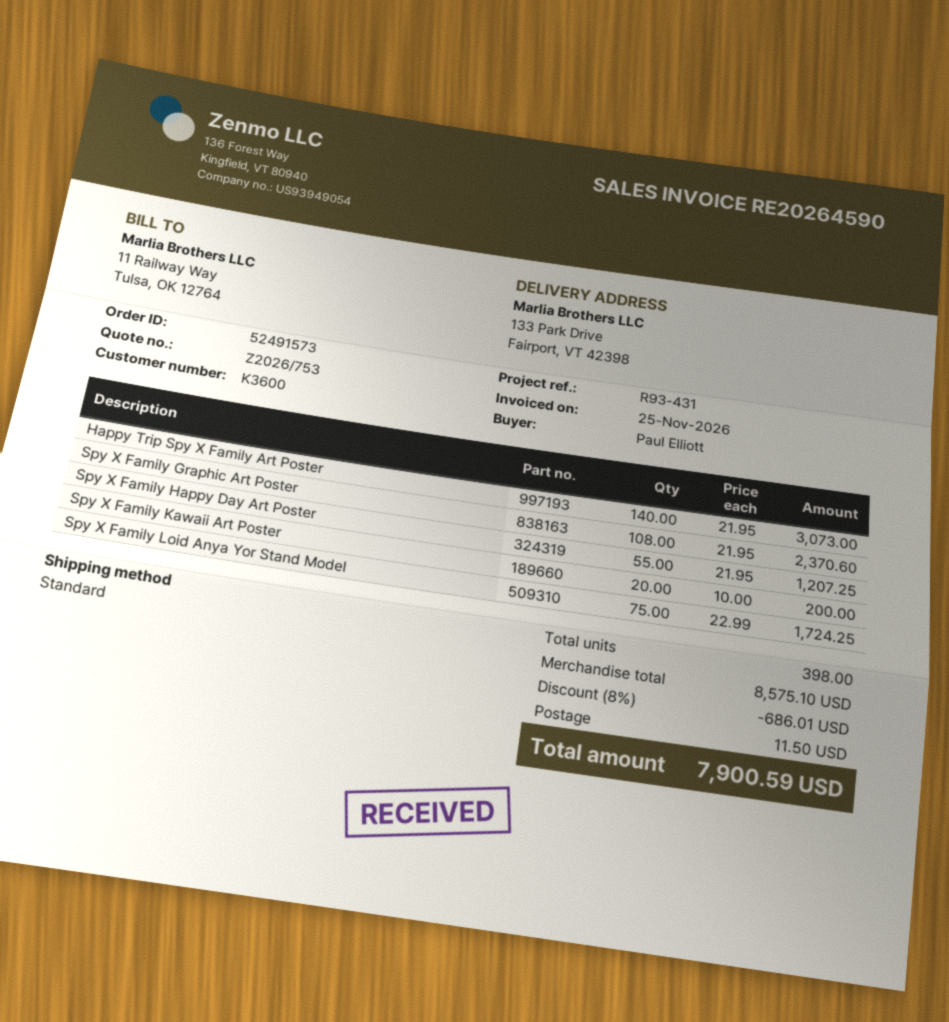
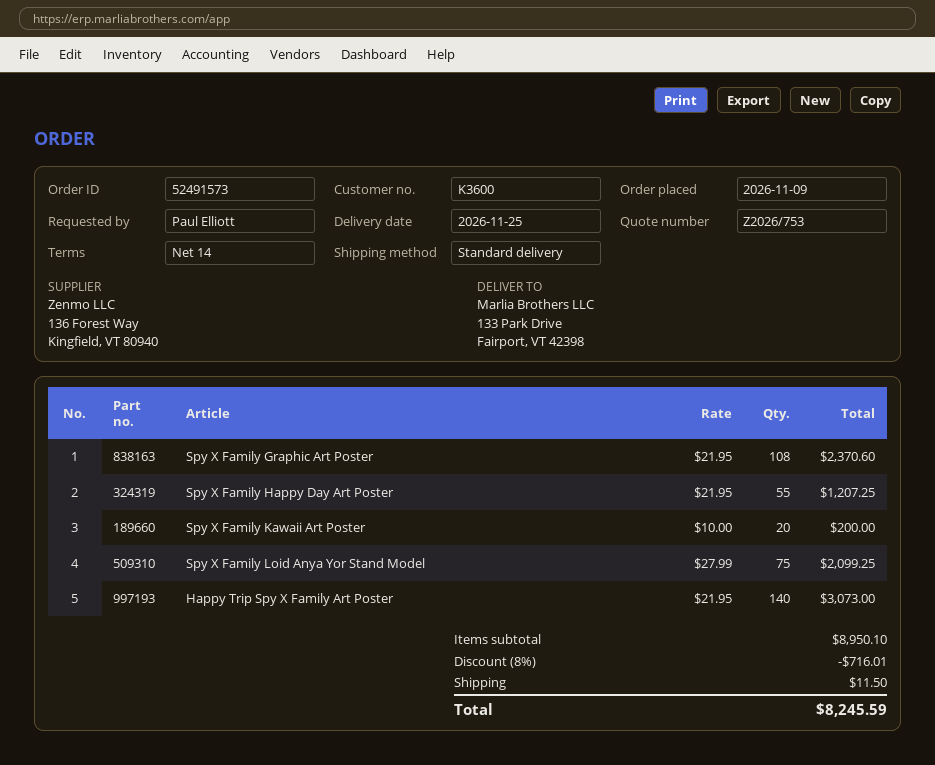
Spy X Family Loid Anya Yor Stand Model: 75 x 22.99 = 1724.25 -> 75 x 27.99 = 2099.25
subtotal: 8575.10 -> 8950.10
discount: 8% = 686.01 -> 8% = 716.01
total: 7900.59 -> 8245.59

